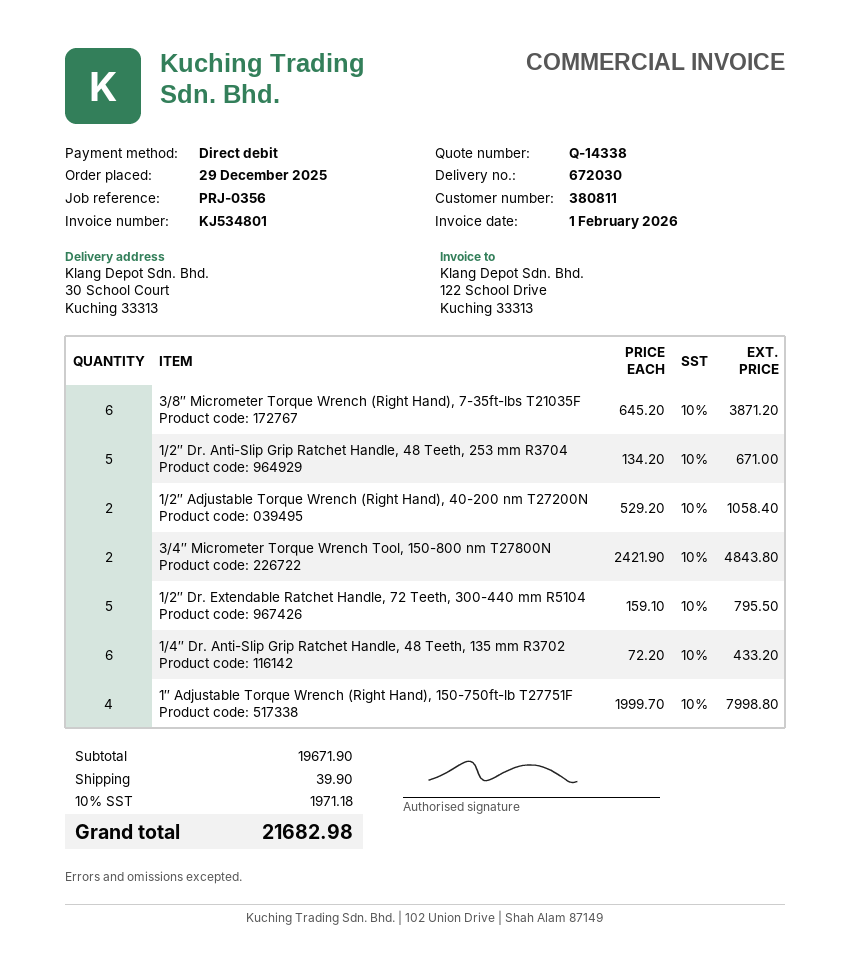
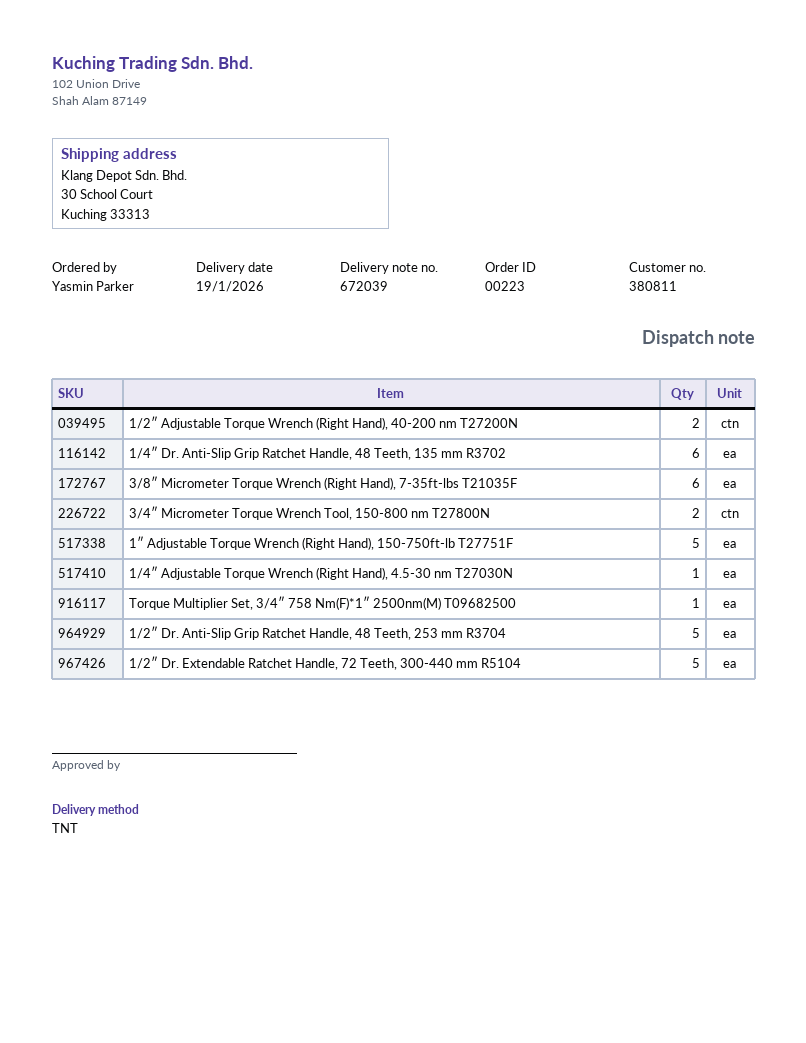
delivery note number: 672030 -> 672039
1″ Adjustable Torque Wrench (Right Hand), 150-750ft-lb T27751F: 4 -> 5
1/4″ Adjustable Torque Wrench (Right Hand), 4.5-30 nm T27030N: none -> 1
Torque Multiplier Set, 3/4″ 758 Nm(F)*1″ 2500nm(M) T09682500: none -> 1

